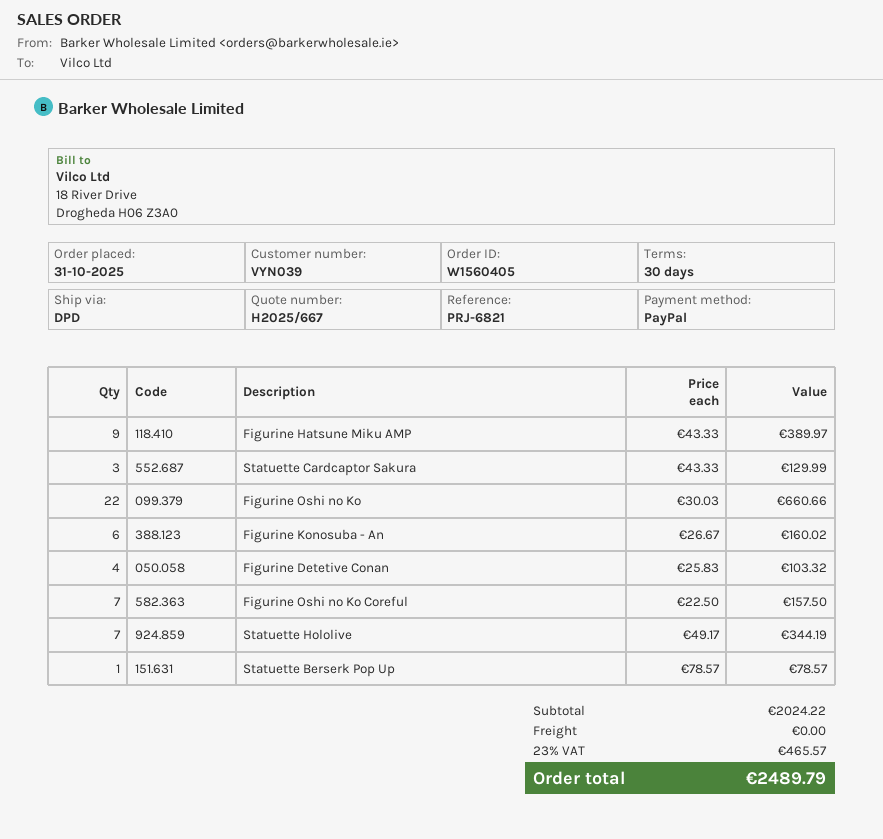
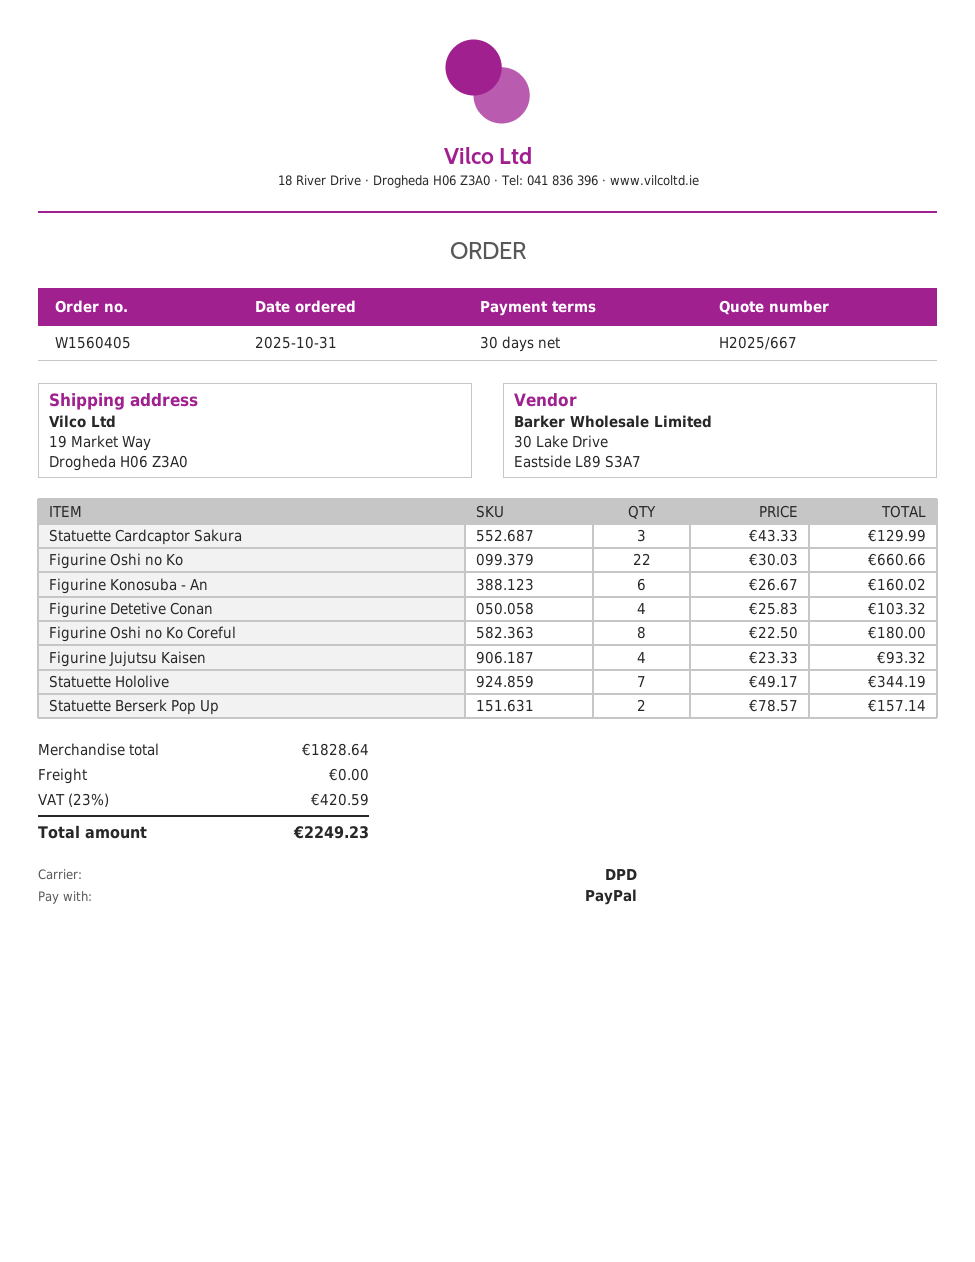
Figurine Hatsune Miku AMP: 9 x 43.33 = 389.97 -> none
Figurine Oshi no Ko Coreful: 7 x 22.50 = 157.50 -> 8 x 22.50 = 180.00
Statuette Berserk Pop Up: 1 x 78.57 = 78.57 -> 2 x 78.57 = 157.14
Figurine Jujutsu Kaisen: none -> 4 x 23.33 = 93.32
subtotal: 2024.22 -> 1828.64
tax: 23% = 465.57 -> 23% = 420.59
total: 2489.79 -> 2249.23

